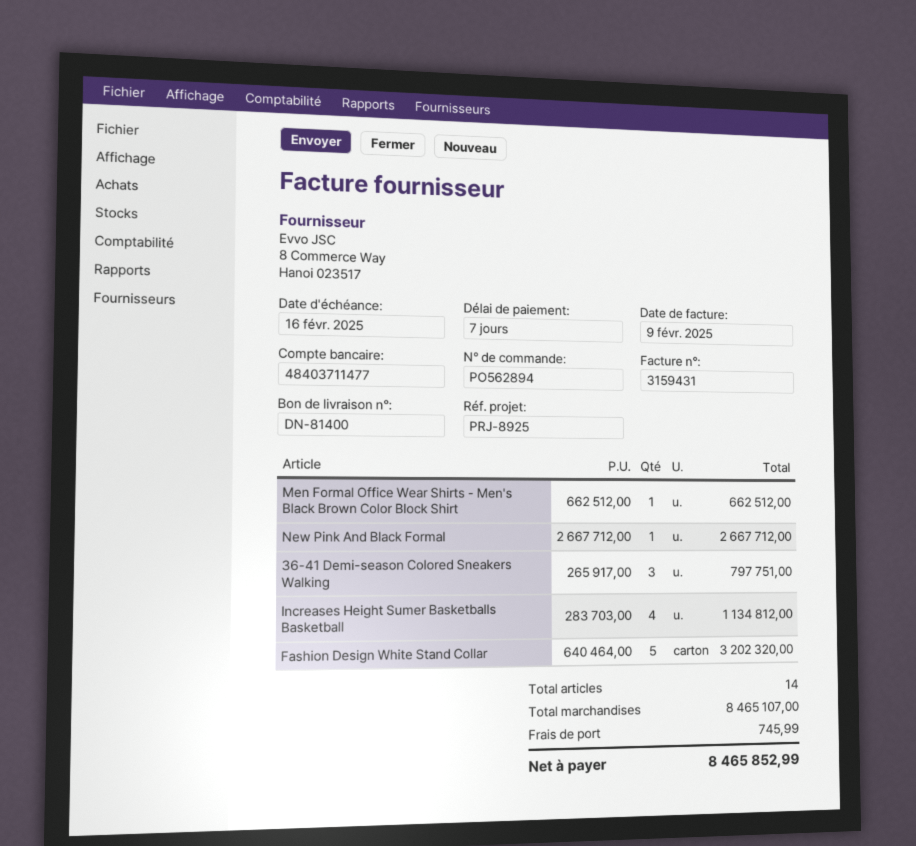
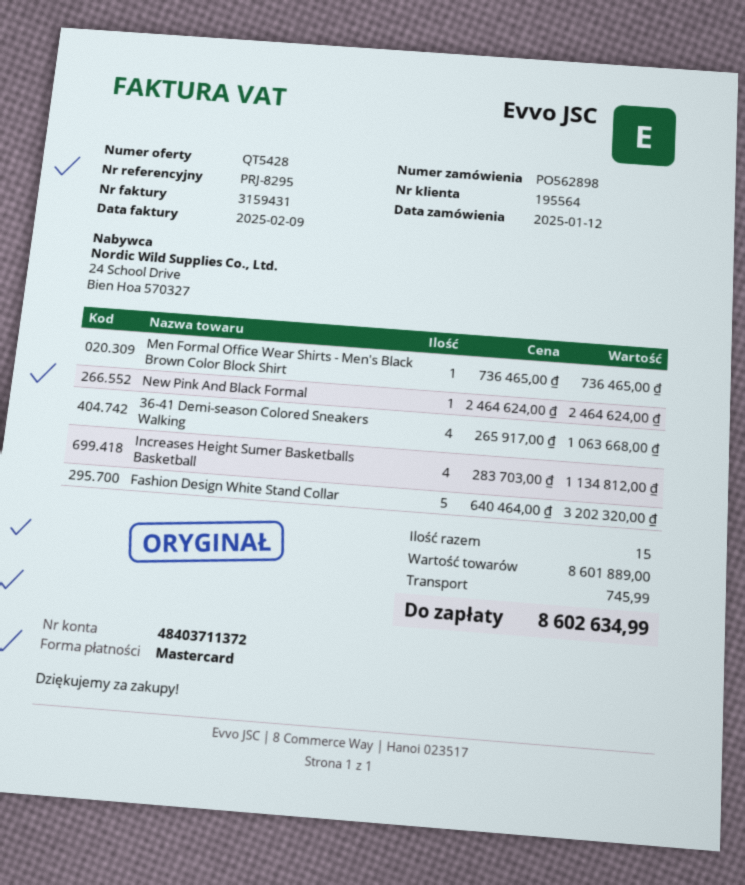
order number: PO562894 -> PO562898
reference: PRJ-8925 -> PRJ-8295
bank account: 48403711477 -> 48403711372
Men Formal Office Wear Shirts - Men's Black Brown Color Block Shirt: 1 x 662512.00 = 662512.00 -> 1 x 736465.00 = 736465.00
New Pink And Black Formal: 1 x 2667712.00 = 2667712.00 -> 1 x 2464624.00 = 2464624.00
36-41 Demi-season Colored Sneakers Walking: 3 x 265917.00 = 797751.00 -> 4 x 265917.00 = 1063668.00
total quantity: 14 -> 15
subtotal: 8465107.00 -> 8601889.00
total: 8465852.99 -> 8602634.99

